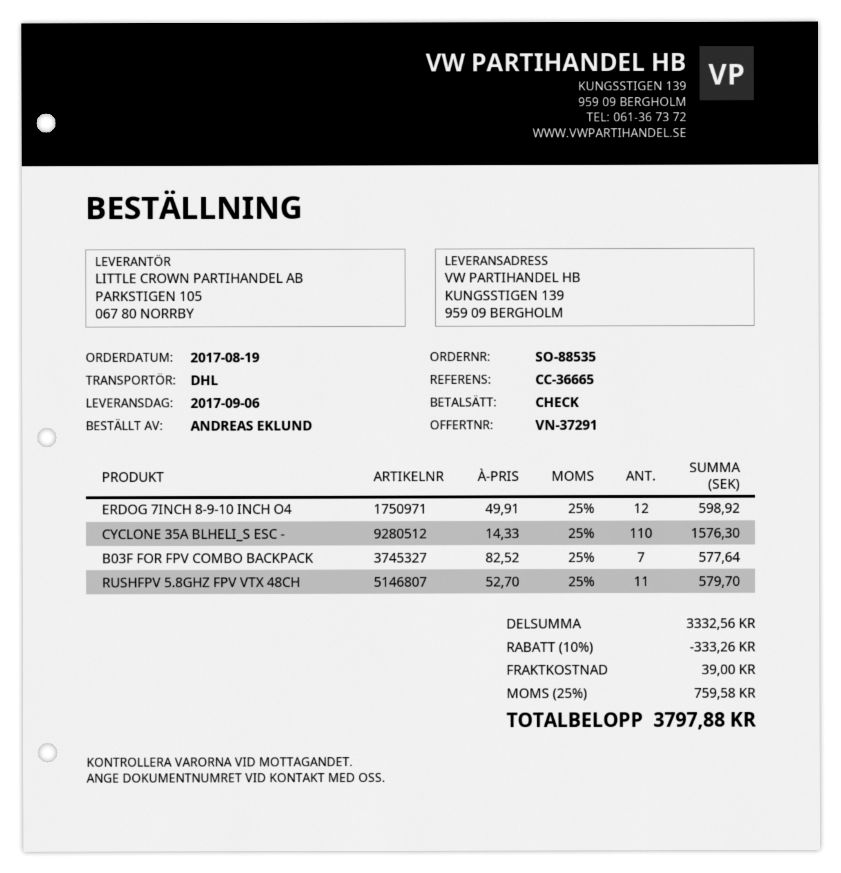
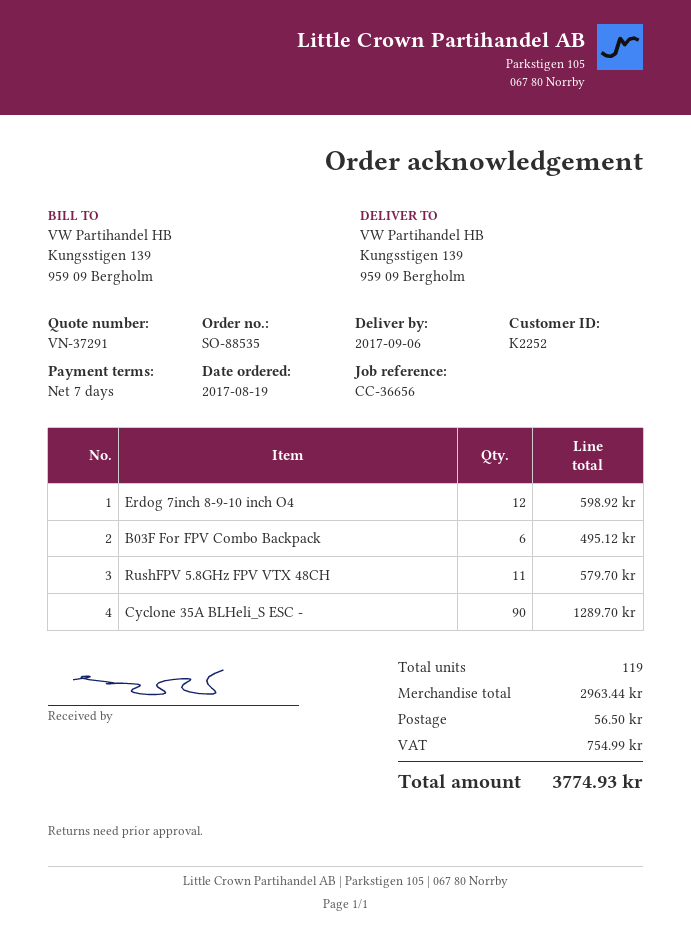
reference: CC-36665 -> CC-36656
CYCLONE 35A BLHELI_S ESC -: 110 for 1576.30 -> 90 for 1289.70
B03F FOR FPV COMBO BACKPACK: 7 for 577.64 -> 6 for 495.12
subtotal: 3332.56 -> 2963.44
discount: 10% = 333.26 -> none
shipping: 39.00 -> 56.50
tax: 759.58 -> 754.99
total: 3797.88 -> 3774.93

